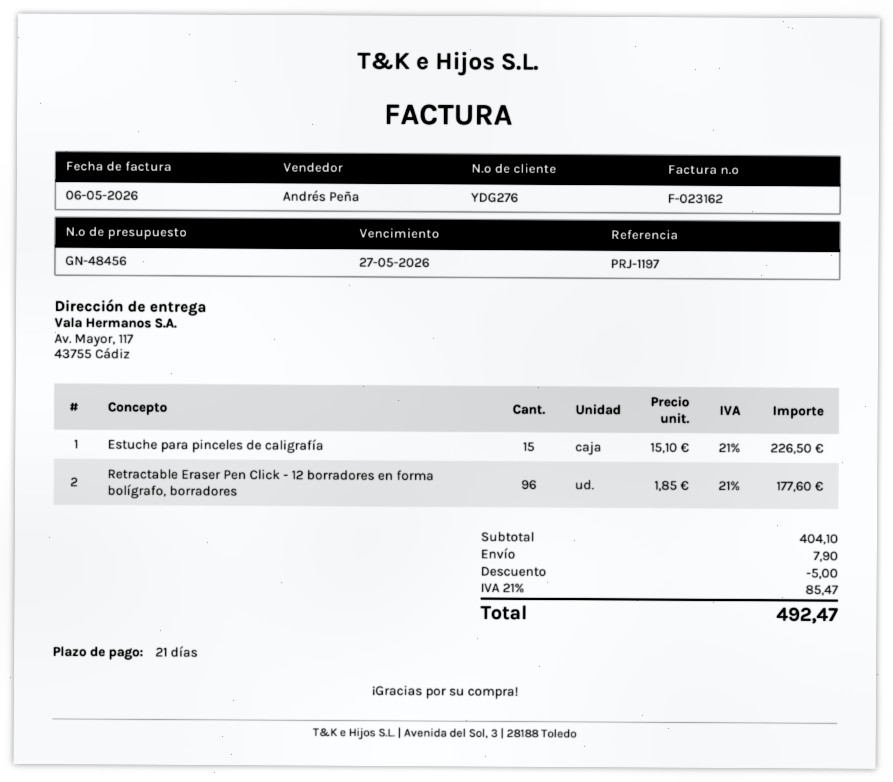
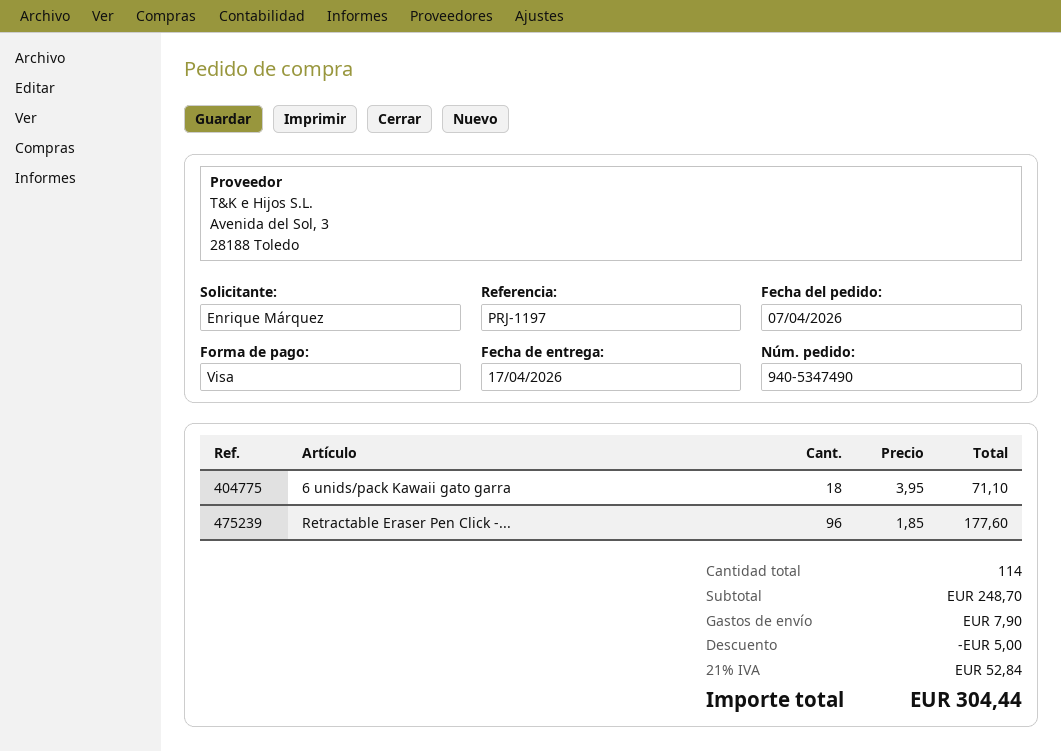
Estuche para pinceles de caligrafía: 15 x 15.10 = 226.50 -> none
6 unids/pack Kawaii gato garra: none -> 18 x 3.95 = 71.10
subtotal: 404.10 -> 248.70
tax: 21% = 85.47 -> 21% = 52.84
total: 492.47 -> 304.44

